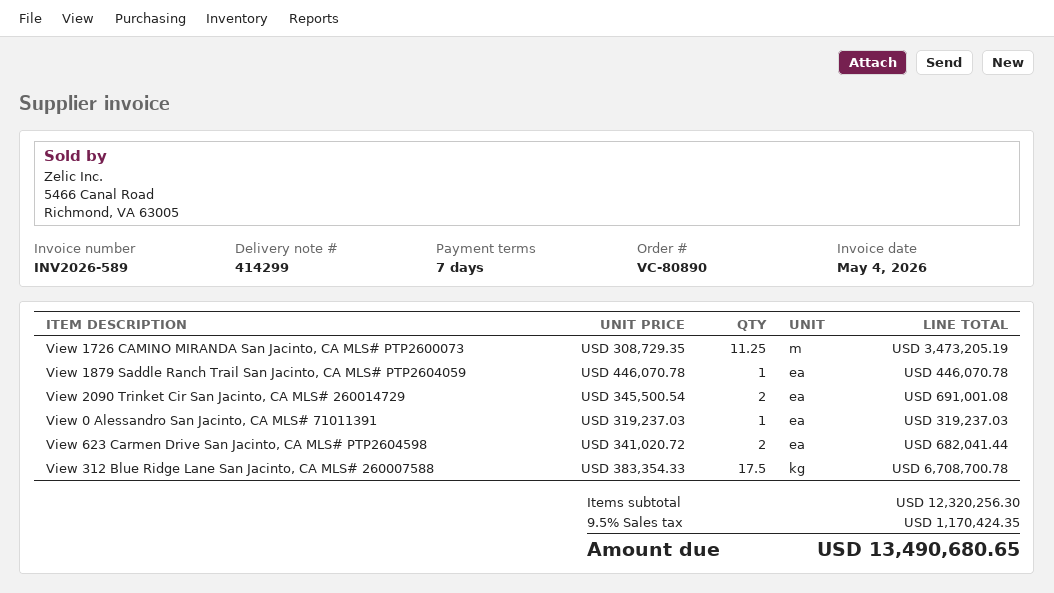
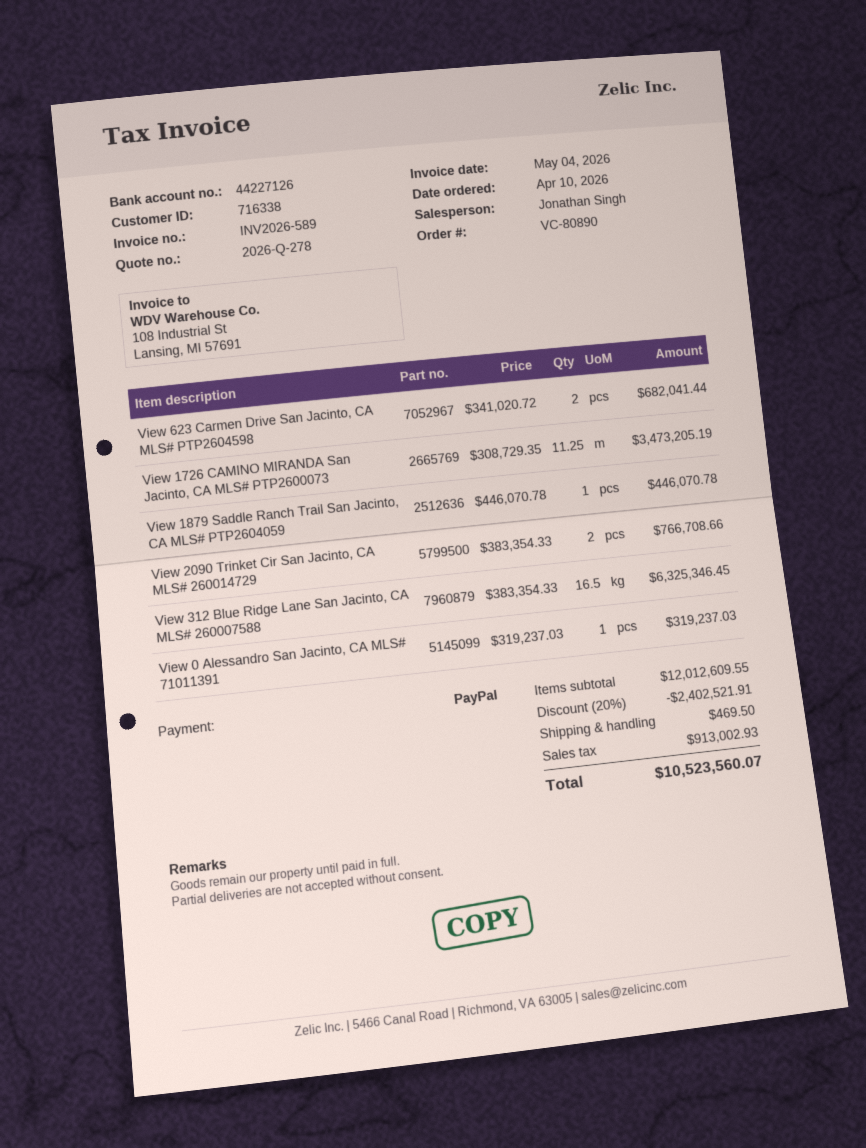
View 2090 Trinket Cir San Jacinto, CA MLS# 260014729: 2 x 345500.54 = 691001.08 -> 2 x 383354.33 = 766708.66
View 312 Blue Ridge Lane San Jacinto, CA MLS# 260007588: 17.5 x 383354.33 = 6708700.78 -> 16.5 x 383354.33 = 6325346.45
subtotal: 12320256.30 -> 12012609.55
discount: none -> 20% = 2402521.91
shipping: none -> 469.50
tax: 1170424.35 -> 913002.93
total: 13490680.65 -> 10523560.07

